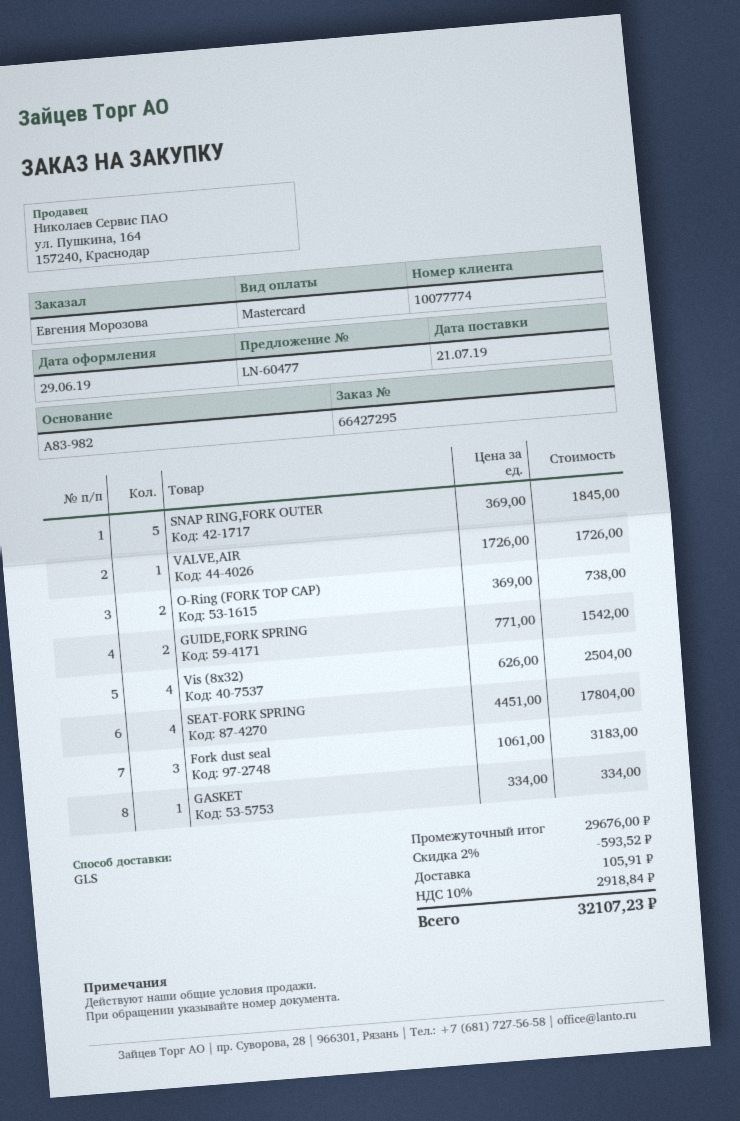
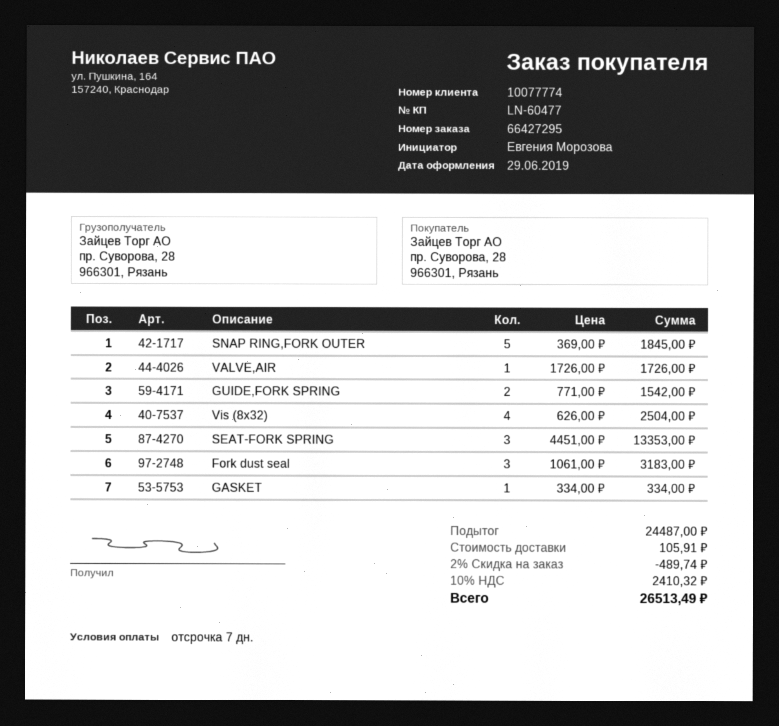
O-Ring (FORK TOP CAP): 2 x 369.00 = 738.00 -> none
SEAT-FORK SPRING: 4 x 4451.00 = 17804.00 -> 3 x 4451.00 = 13353.00
subtotal: 29676.00 -> 24487.00
discount: 2% = 593.52 -> 2% = 489.74
tax: 10% = 2918.84 -> 10% = 2410.32
total: 32107.23 -> 26513.49

